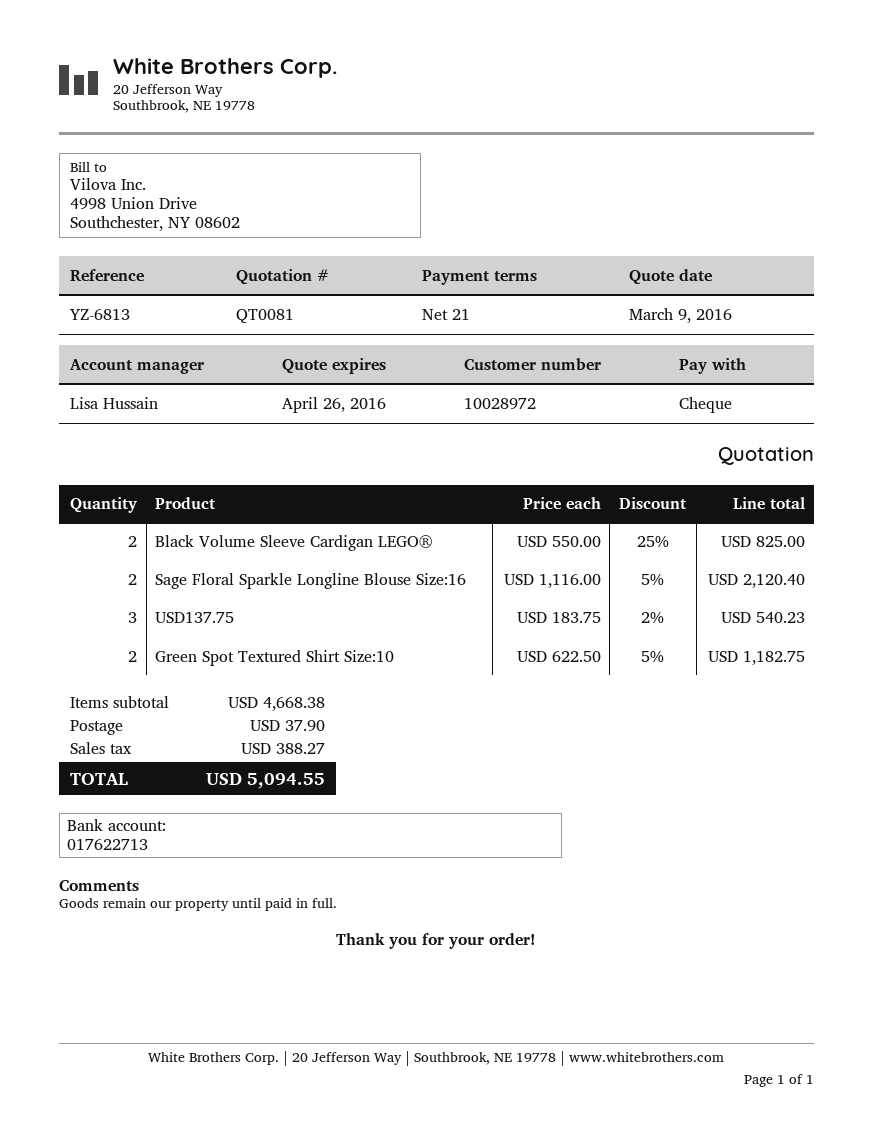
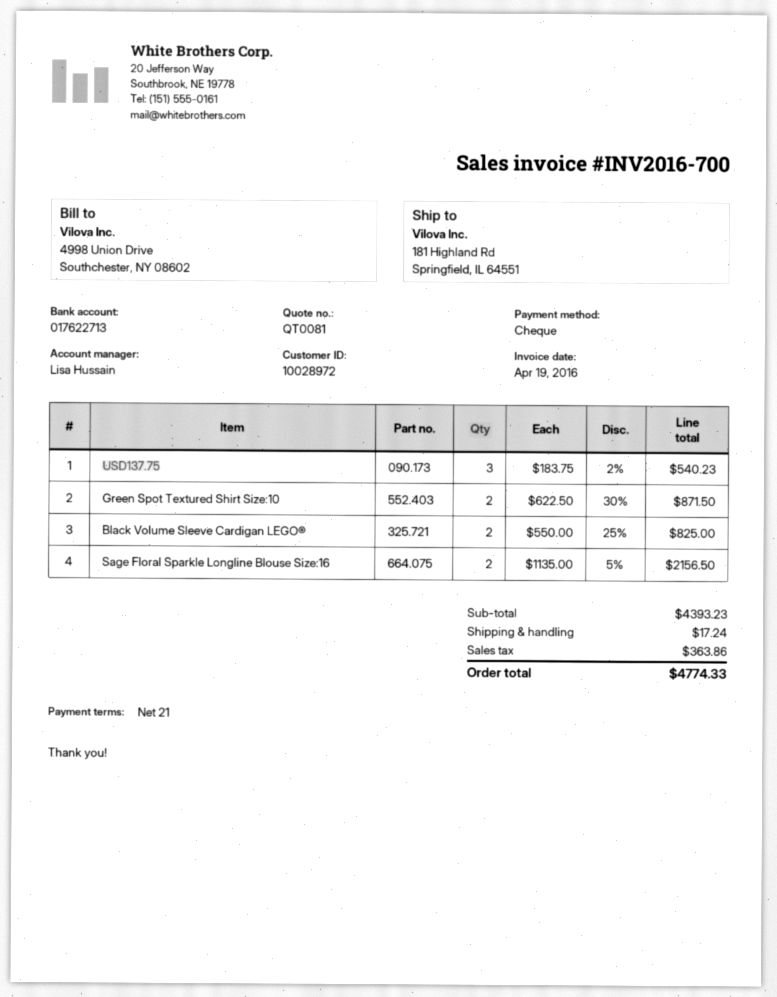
Sage Floral Sparkle Longline Blouse Size:16: 2 x 1116.00 - 5% = 2120.40 -> 2 x 1135.00 - 5% = 2156.50
Green Spot Textured Shirt Size:10: 2 x 622.50 - 5% = 1182.75 -> 2 x 622.50 - 30% = 871.50
subtotal: 4668.38 -> 4393.23
shipping: 37.90 -> 17.24
tax: 388.27 -> 363.86
total: 5094.55 -> 4774.33

